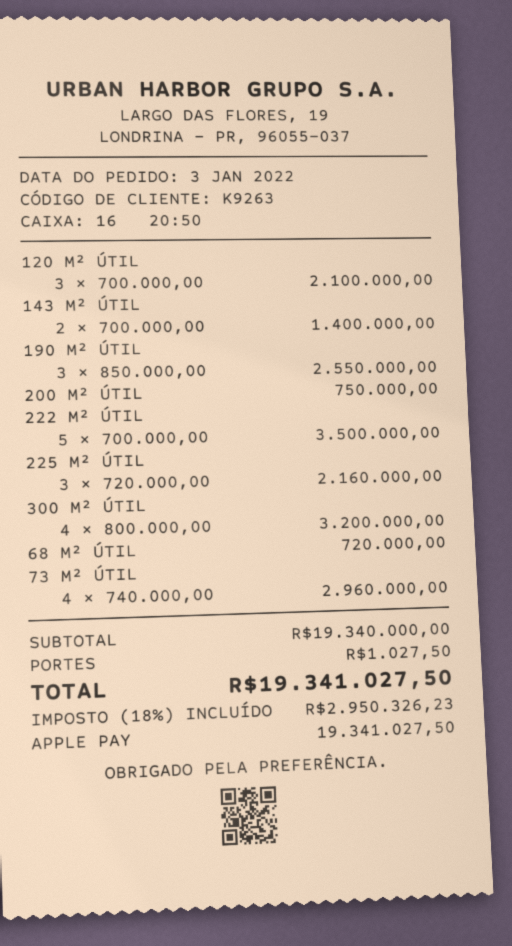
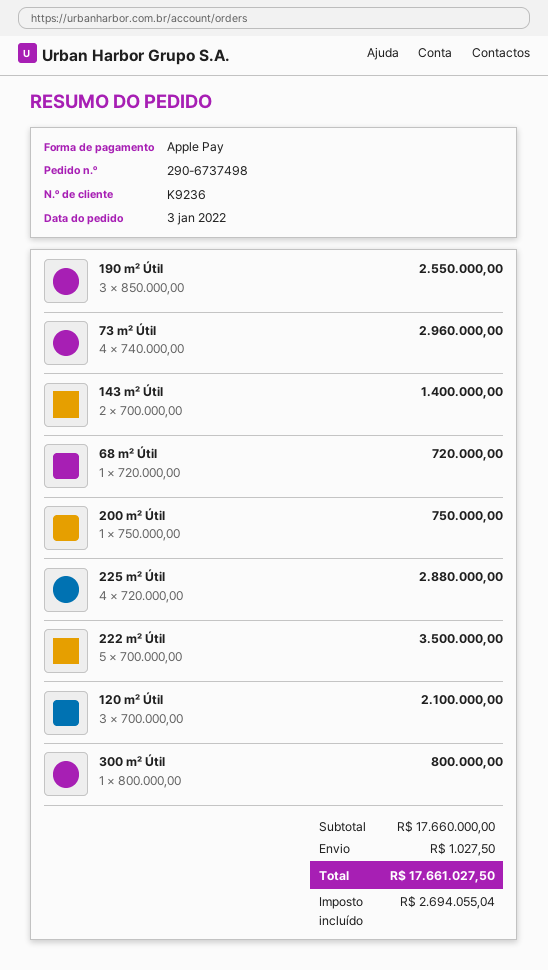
customer number: K9263 -> K9236
225 M² ÚTIL: 3 x 720000.00 = 2160000.00 -> 4 x 720000.00 = 2880000.00
300 M² ÚTIL: 4 x 800000.00 = 3200000.00 -> 1 x 800000.00 = 800000.00
subtotal: 19340000.00 -> 17660000.00
tax: 2950326.23 -> 2694055.04
total: 19341027.50 -> 17661027.50

